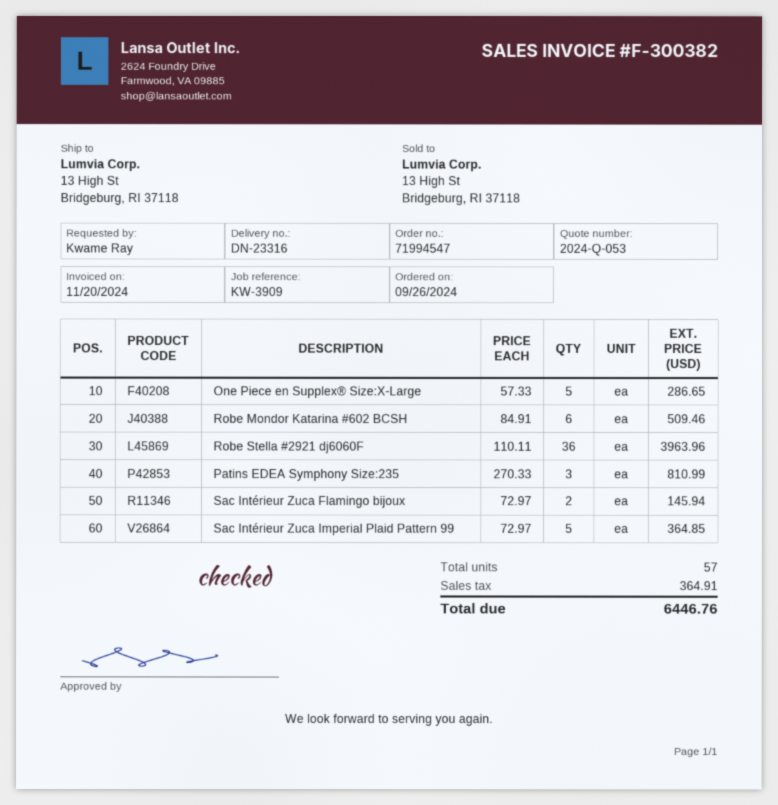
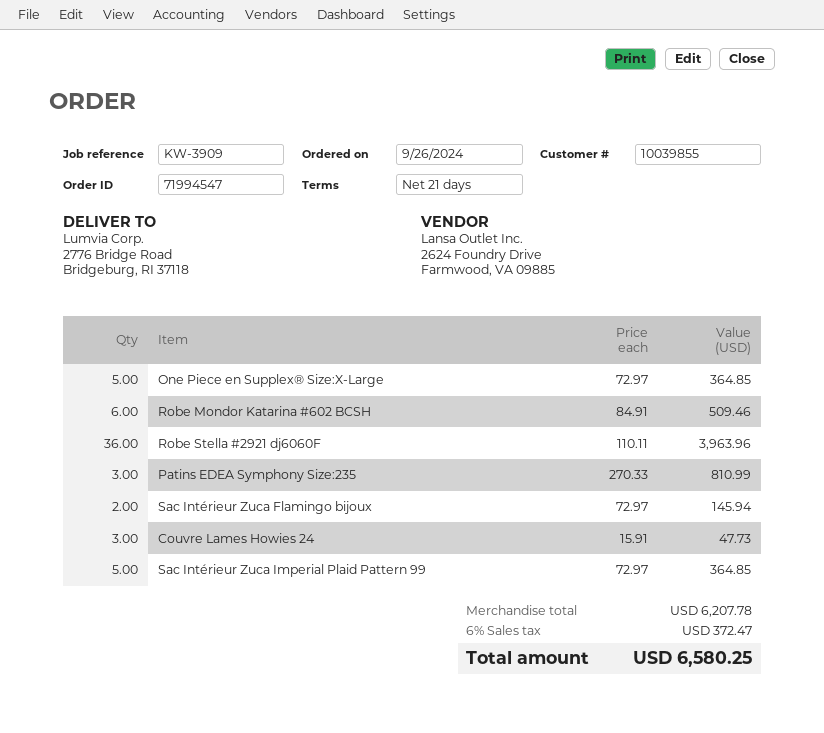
ship to: 13 High St, Bridgeburg, RI 37118 -> 2776 Bridge Road, Bridgeburg, RI 37118
One Piece en Supplex® Size:X-Large: 5 x 57.33 = 286.65 -> 5 x 72.97 = 364.85
Couvre Lames Howies 24: none -> 3 x 15.91 = 47.73
tax: 364.91 -> 372.47
total: 6446.76 -> 6580.25

